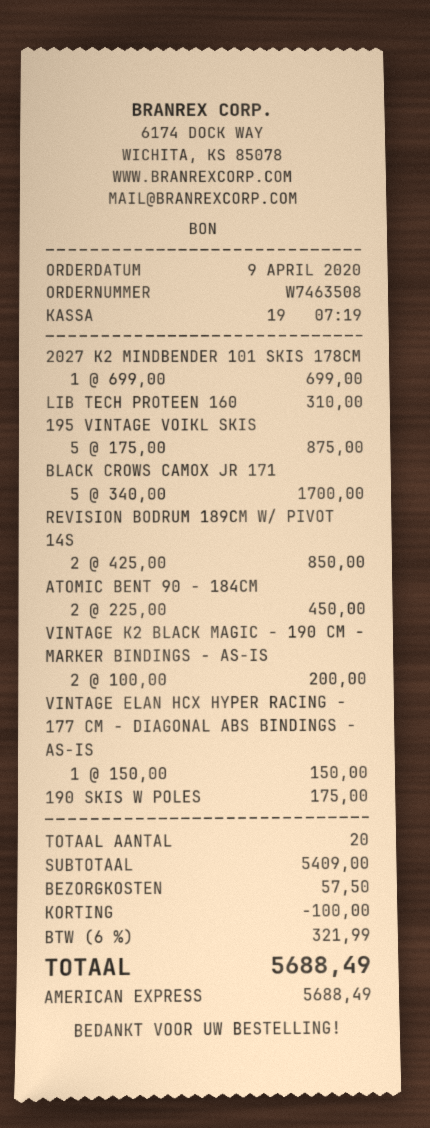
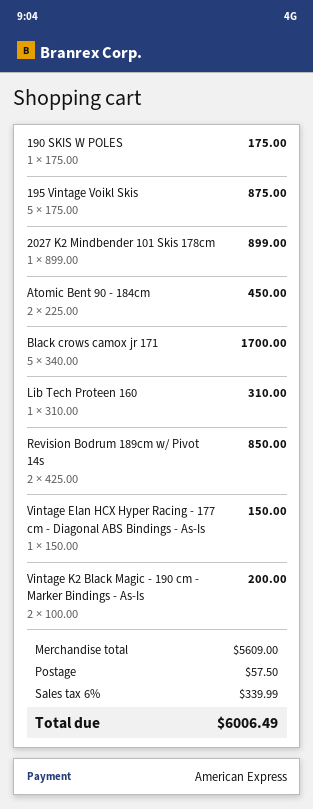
2027 K2 MINDBENDER 101 SKIS 178CM: 1 x 699.00 = 699.00 -> 1 x 899.00 = 899.00
subtotal: 5409.00 -> 5609.00
discount: 100.00 -> none
tax: 6% = 321.99 -> 6% = 339.99
total: 5688.49 -> 6006.49

